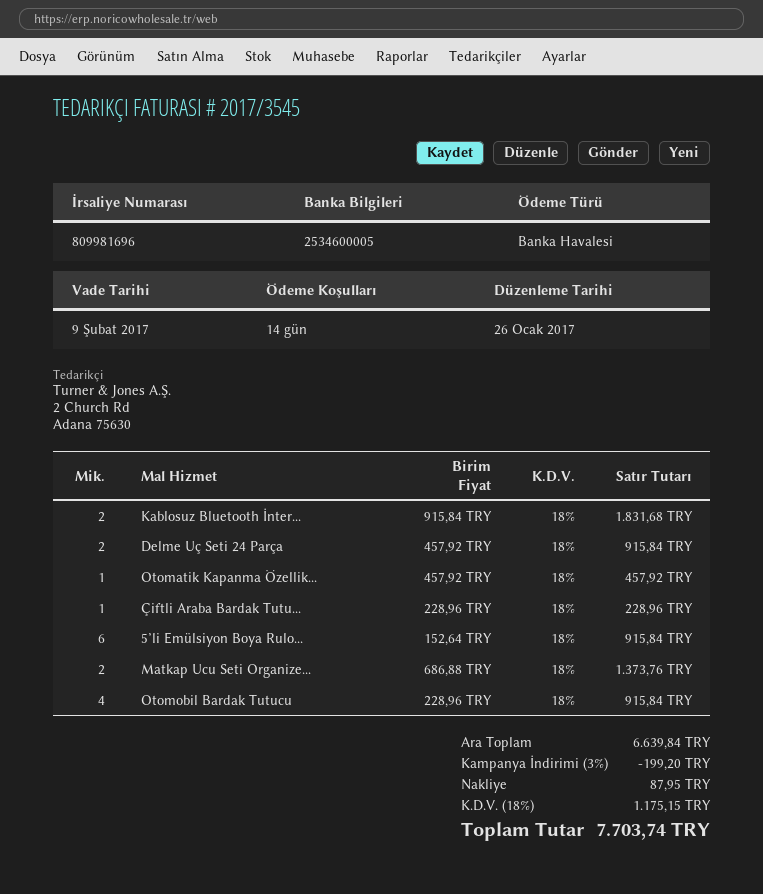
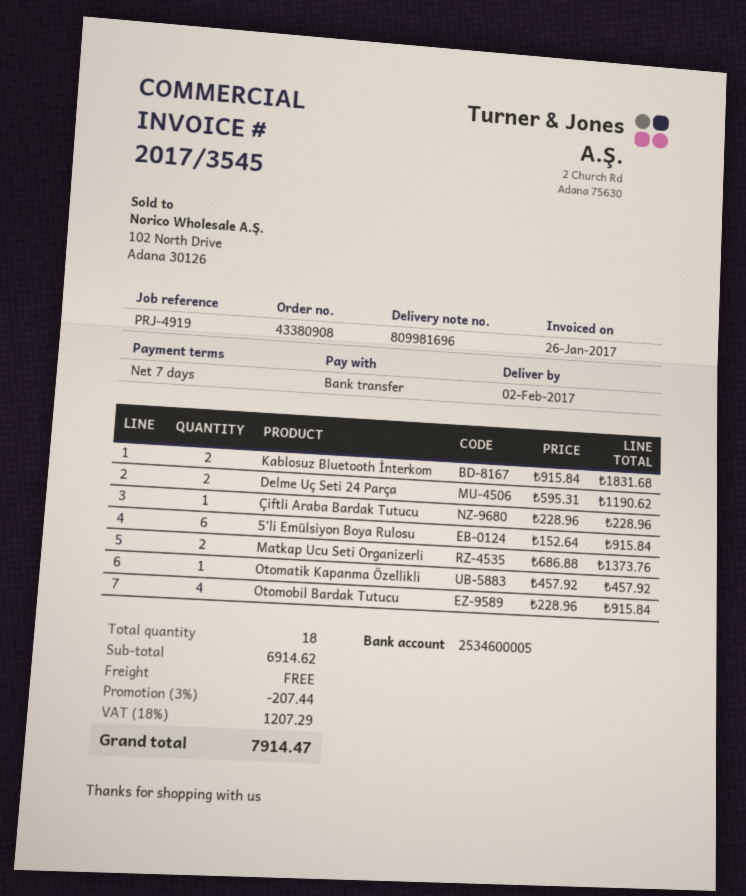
payment terms: 14 days -> 7 days
Delme Uç Seti 24 Parça: 2 x 457.92 = 915.84 -> 2 x 595.31 = 1190.62
subtotal: 6639.84 -> 6914.62
discount: 3% = 199.20 -> 3% = 207.44
shipping: 87.95 -> 0.00
tax: 18% = 1175.15 -> 18% = 1207.29
total: 7703.74 -> 7914.47

